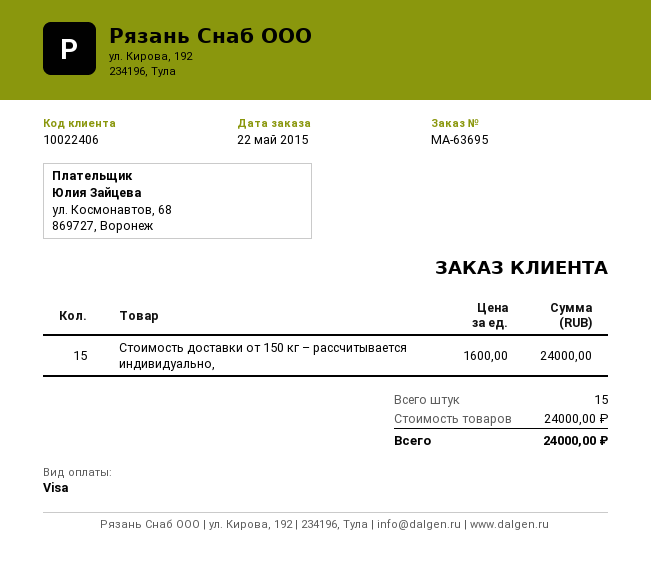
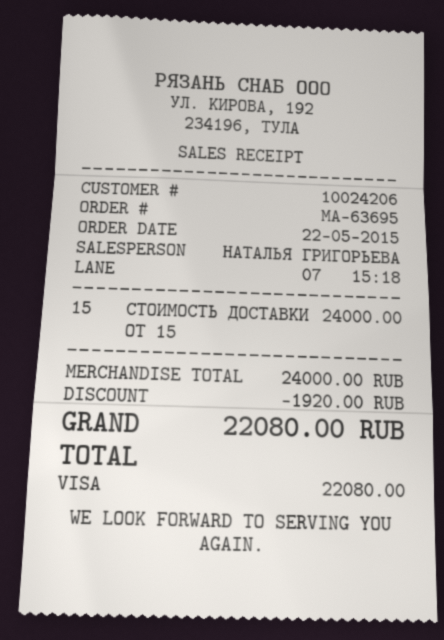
customer number: 10022406 -> 10024206
discount: none -> 1920.00
total: 24000.00 -> 22080.00

